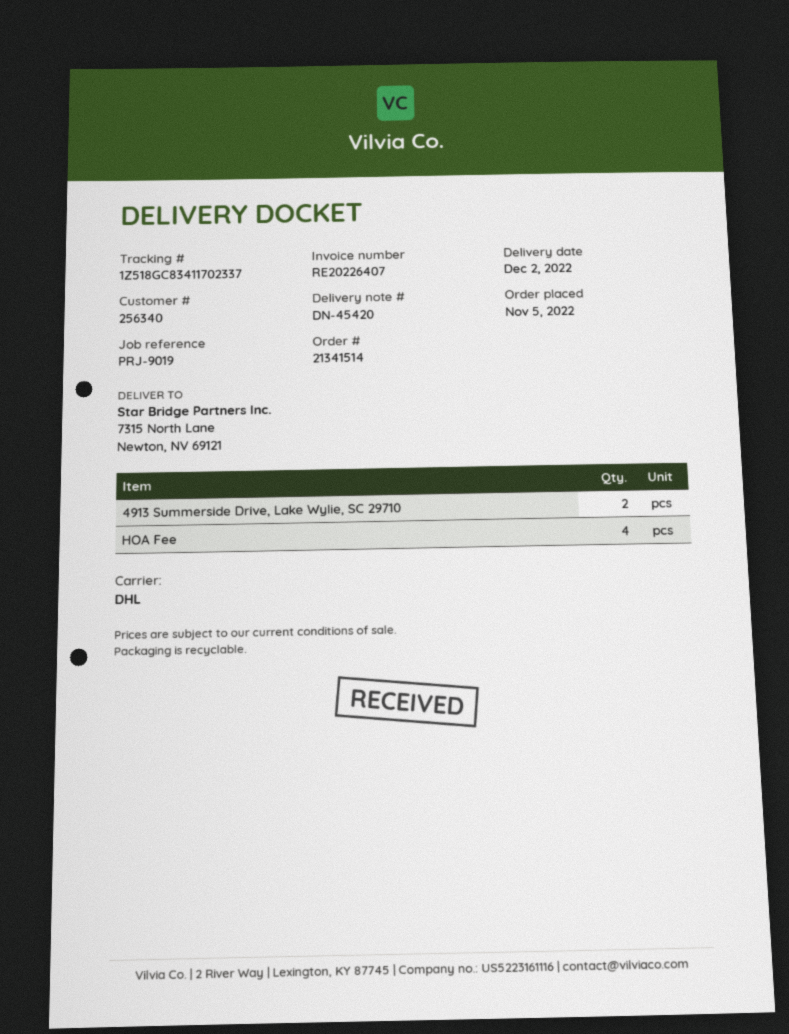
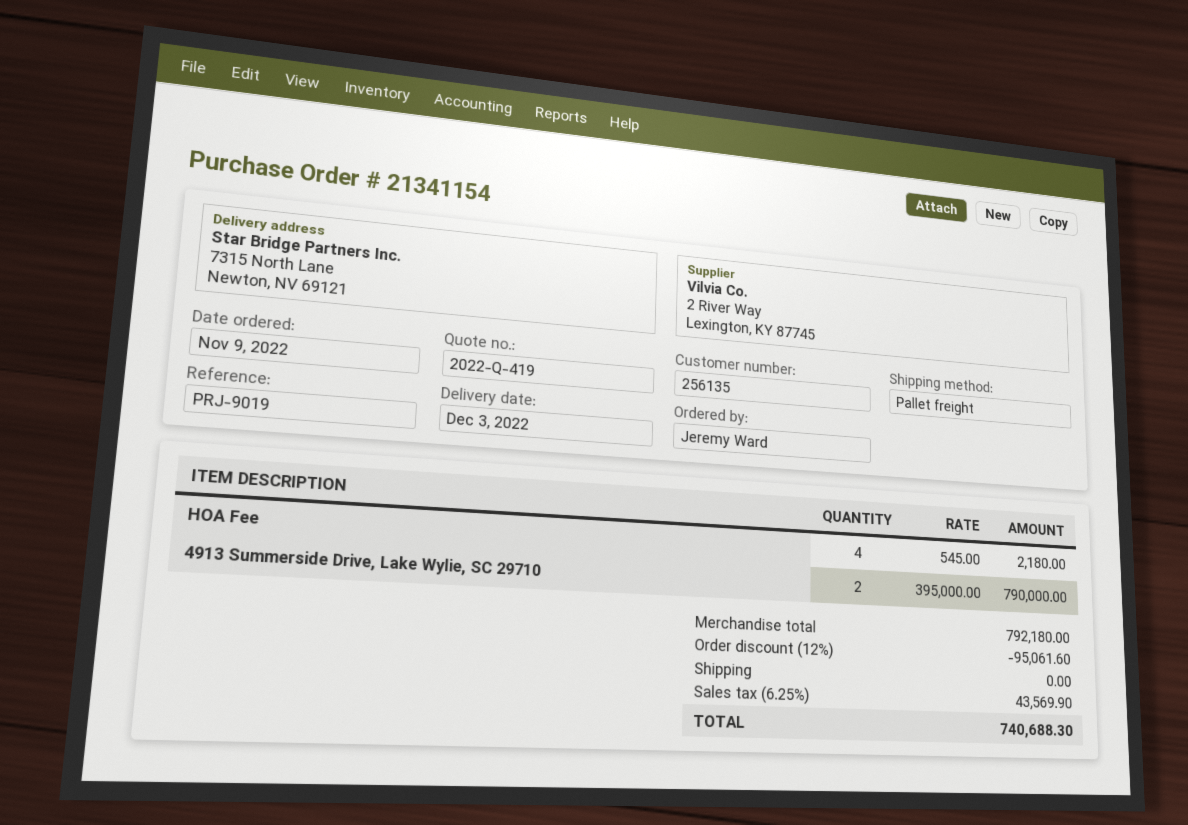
order number: 21341514 -> 21341154
order date: 2022-11-05 -> 2022-11-09
delivery date: 2022-12-02 -> 2022-12-03
customer number: 256340 -> 256135
shipping method: DHL -> pallet freight

